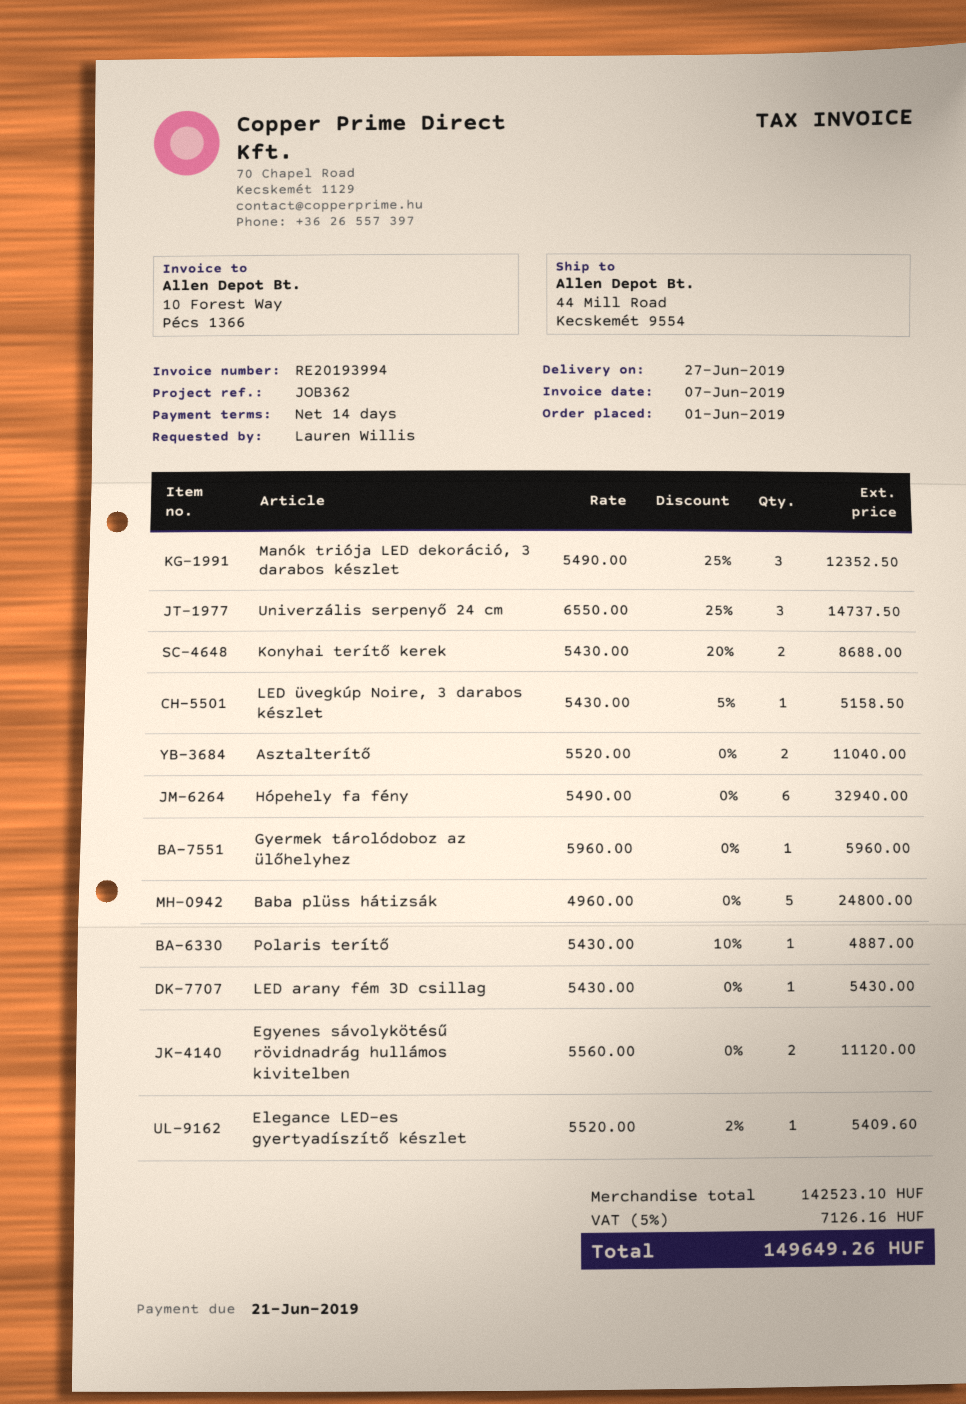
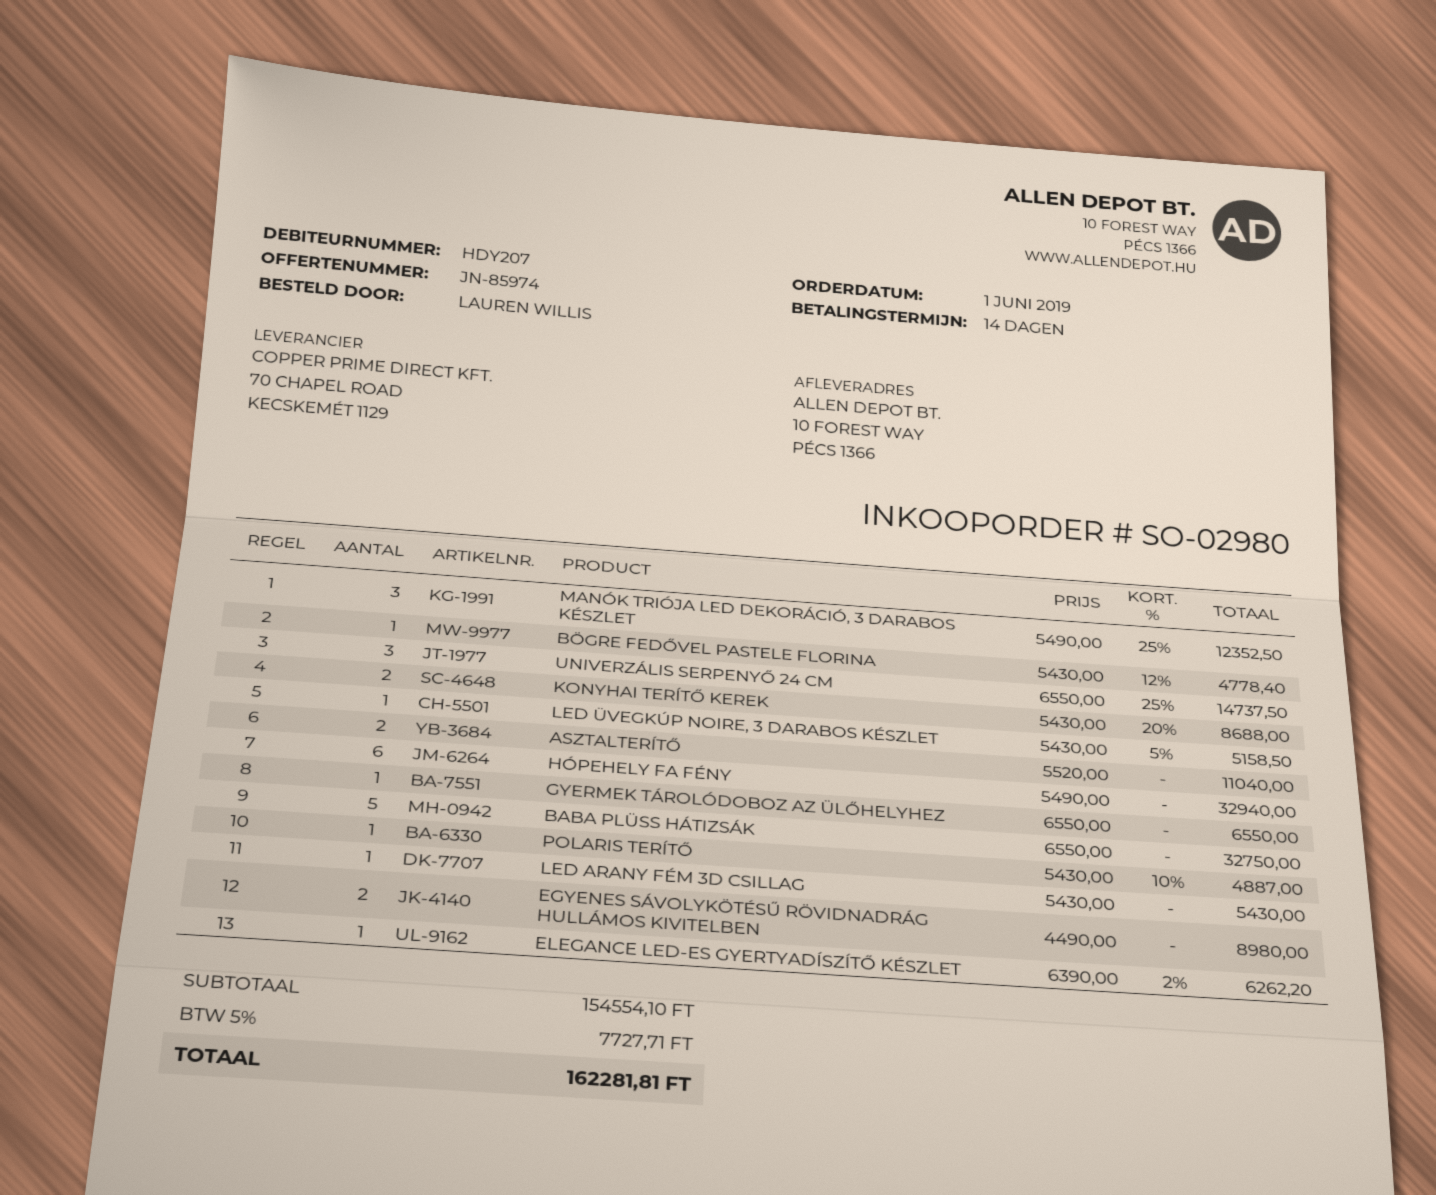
ship to: 44 Mill Road, Kecskemét 9554 -> 10 FOREST WAY, PÉCS 1366
Gyermek tárolódoboz az ülőhelyhez: 1 x 5960.00 = 5960.00 -> 1 x 6550.00 = 6550.00
Baba plüss hátizsák: 5 x 4960.00 = 24800.00 -> 5 x 6550.00 = 32750.00
Egyenes sávolykötésű rövidnadrág hullámos kivitelben: 2 x 5560.00 = 11120.00 -> 2 x 4490.00 = 8980.00
Elegance LED-es gyertyadíszítő készlet: 1 x 5520.00 - 2% = 5409.60 -> 1 x 6390.00 - 2% = 6262.20
BÖGRE FEDŐVEL PASTELE FLORINA: none -> 1 x 5430.00 - 12% = 4778.40
subtotal: 142523.10 -> 154554.10
tax: 5% = 7126.16 -> 5% = 7727.71
total: 149649.26 -> 162281.81

